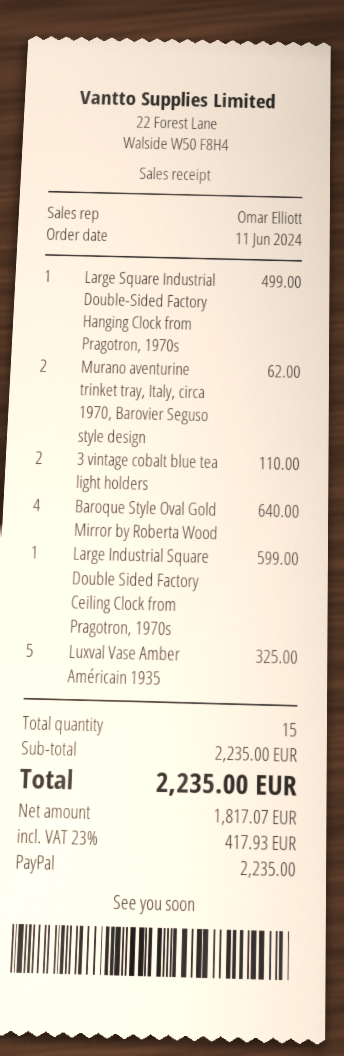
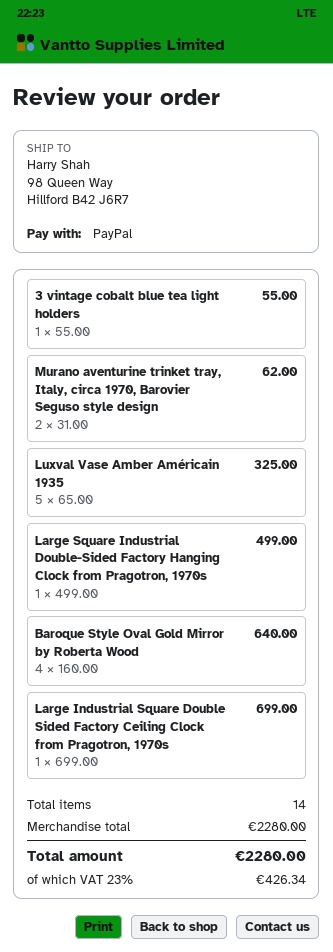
3 vintage cobalt blue tea light holders: 2 for 110.00 -> 1 for 55.00
Large Industrial Square Double Sided Factory Ceiling Clock from Pragotron, 1970s: 1 for 599.00 -> 1 for 699.00
total quantity: 15 -> 14
subtotal: 2235.00 -> 2280.00
tax: 23% = 417.93 -> 23% = 426.34
total: 2235.00 -> 2280.00

